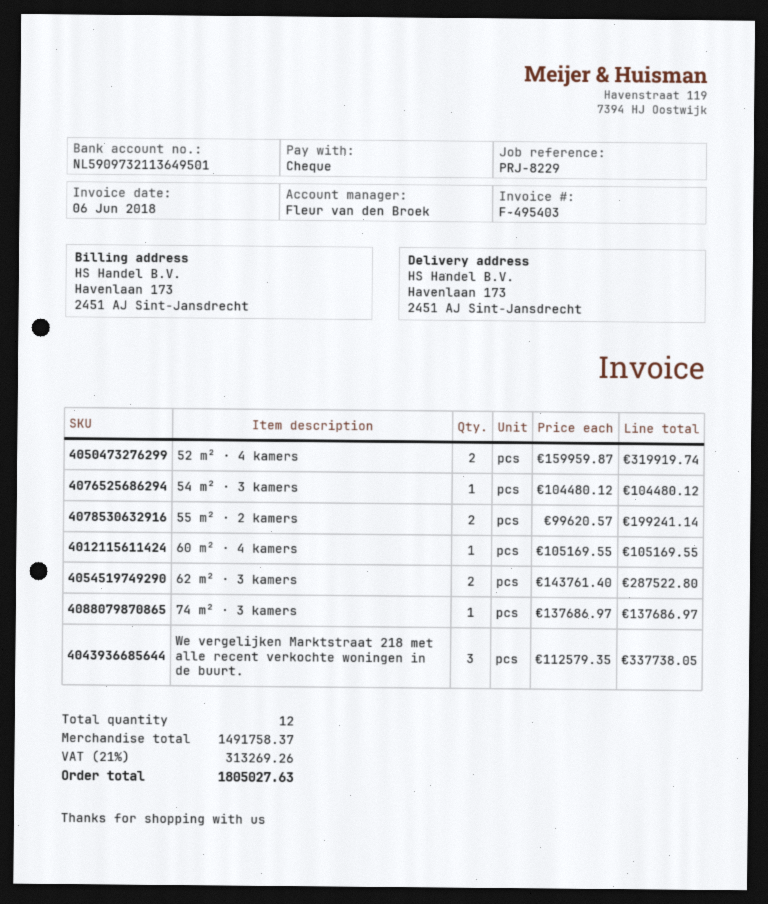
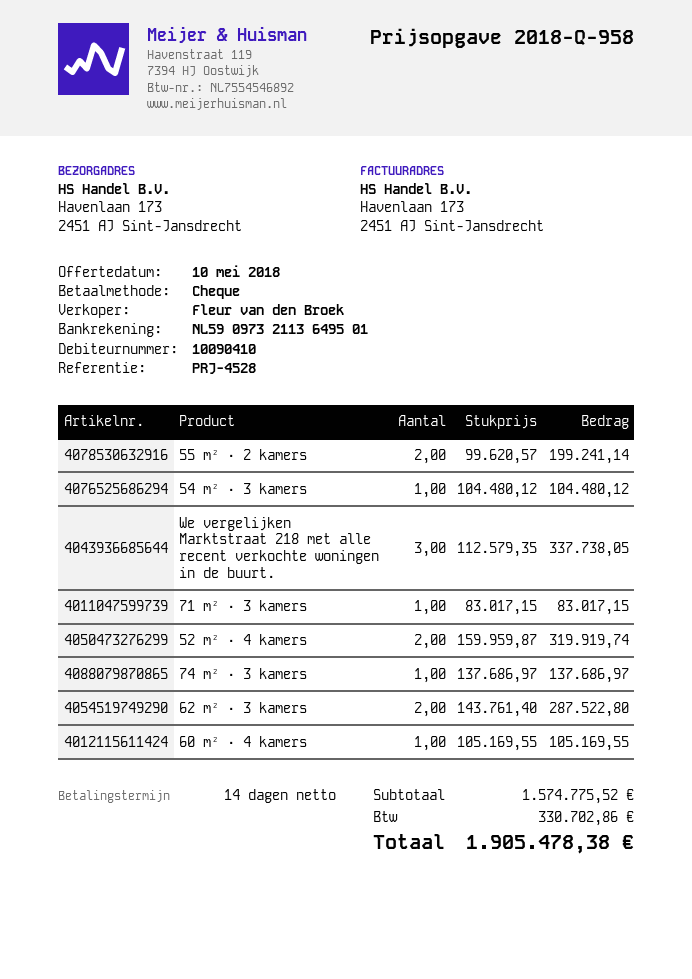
reference: PRJ-8229 -> PRJ-4528
71 m² · 3 kamers: none -> 1 x 83017.15 = 83017.15
subtotal: 1491758.37 -> 1574775.52
tax: 313269.26 -> 330702.86
total: 1805027.63 -> 1905478.38

